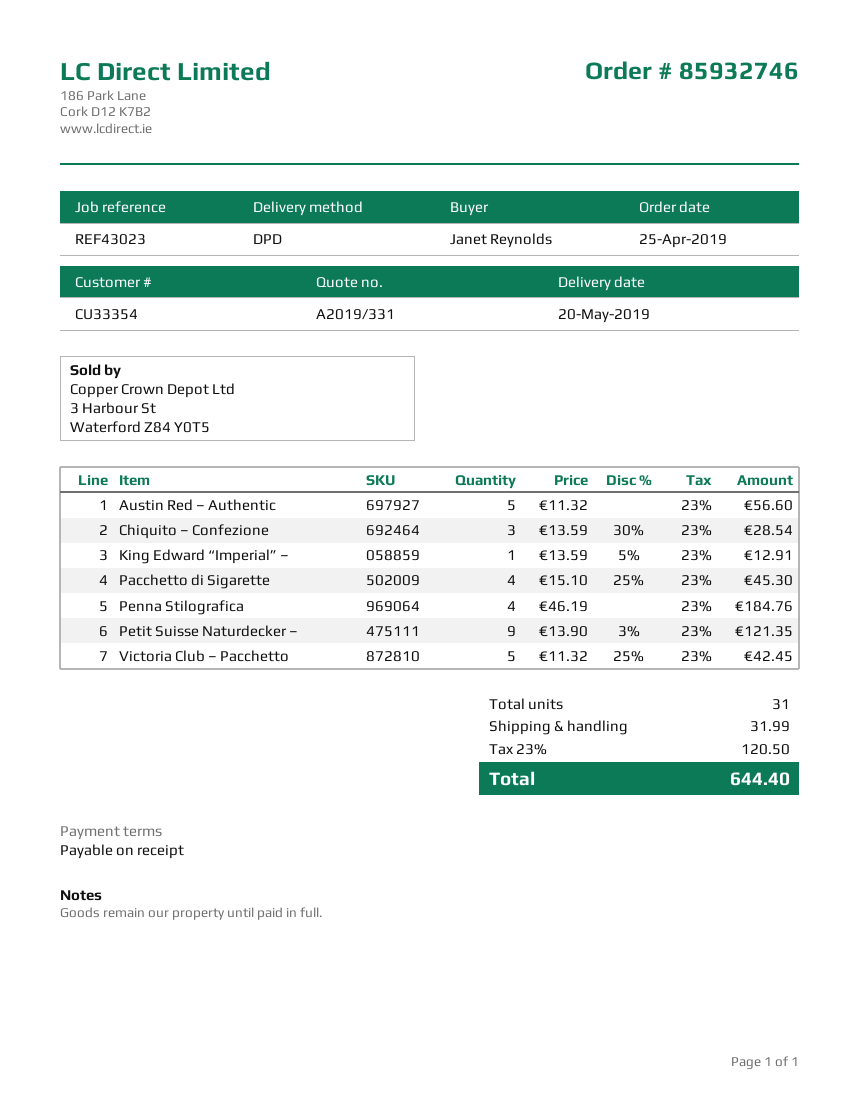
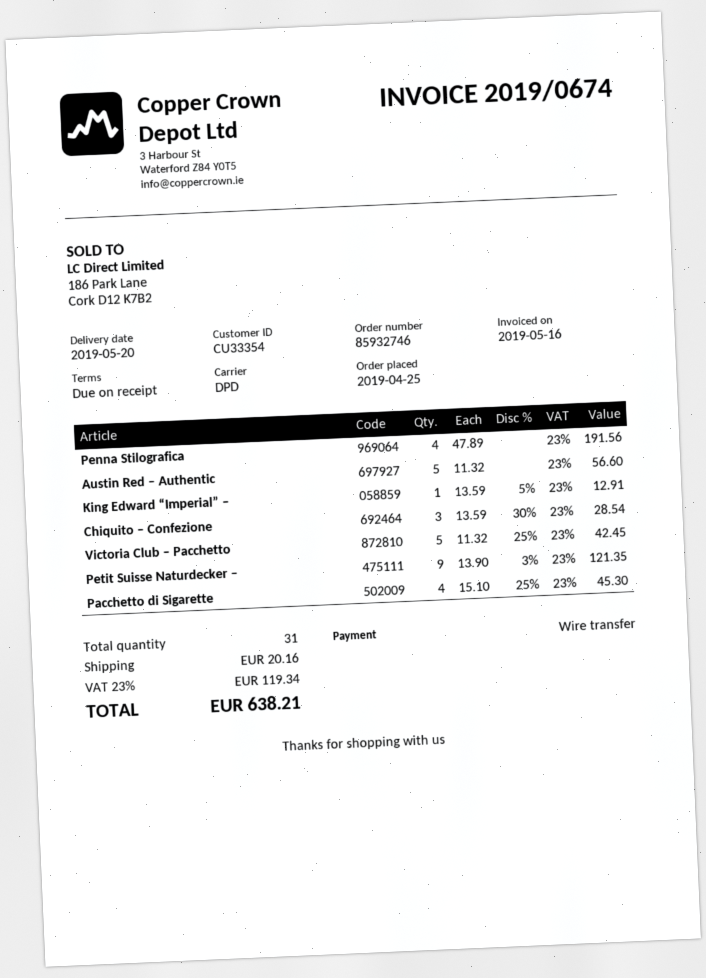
Penna Stilografica: 4 x 46.19 = 184.76 -> 4 x 47.89 = 191.56
shipping: 31.99 -> 20.16
tax: 23% = 120.50 -> 23% = 119.34
total: 644.40 -> 638.21

